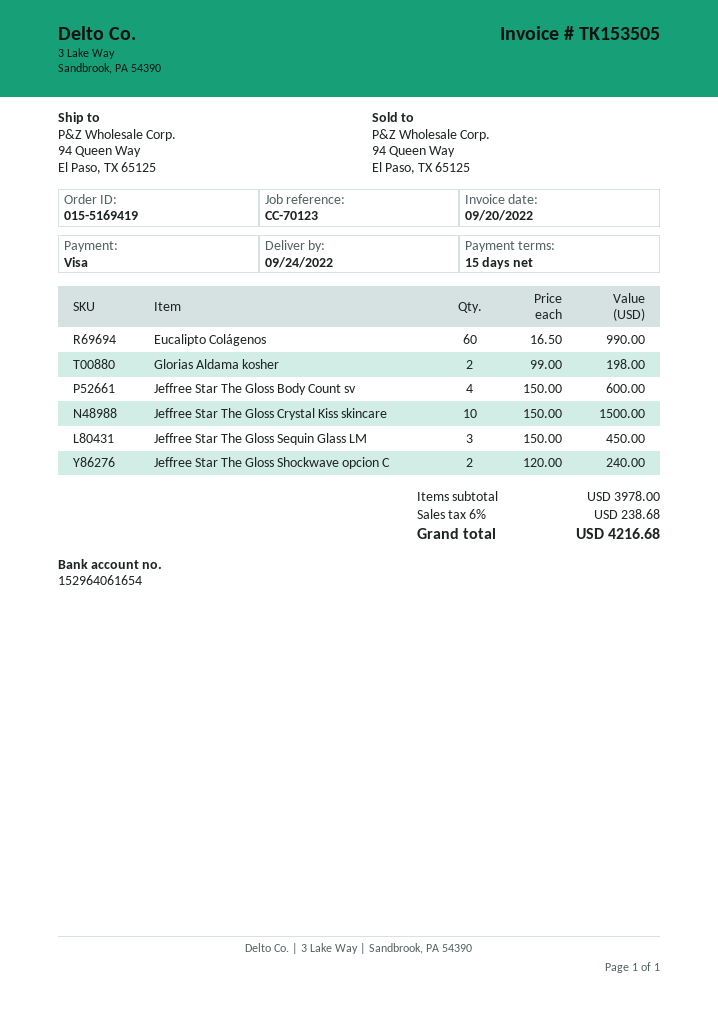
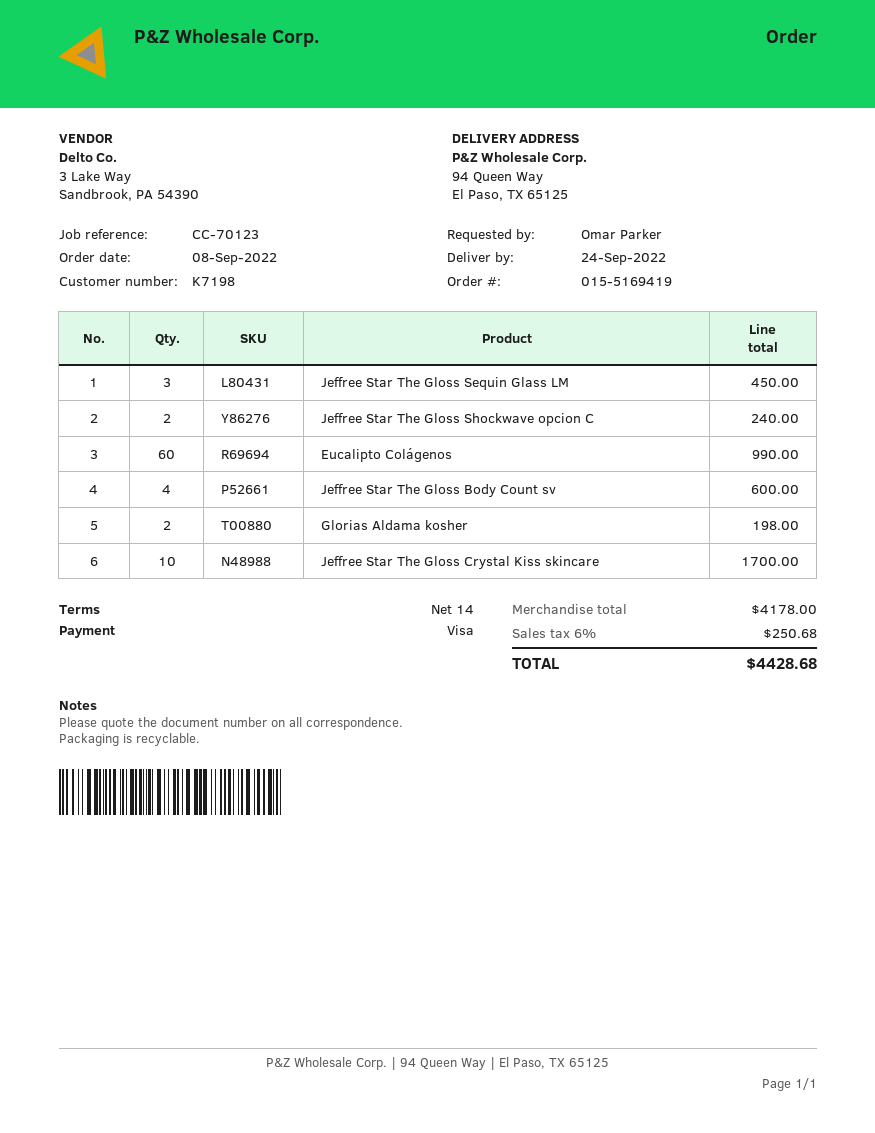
payment terms: 15 days -> 14 days
Jeffree Star The Gloss Crystal Kiss skincare: 10 for 1500.00 -> 10 for 1700.00
subtotal: 3978.00 -> 4178.00
tax: 6% = 238.68 -> 6% = 250.68
total: 4216.68 -> 4428.68

